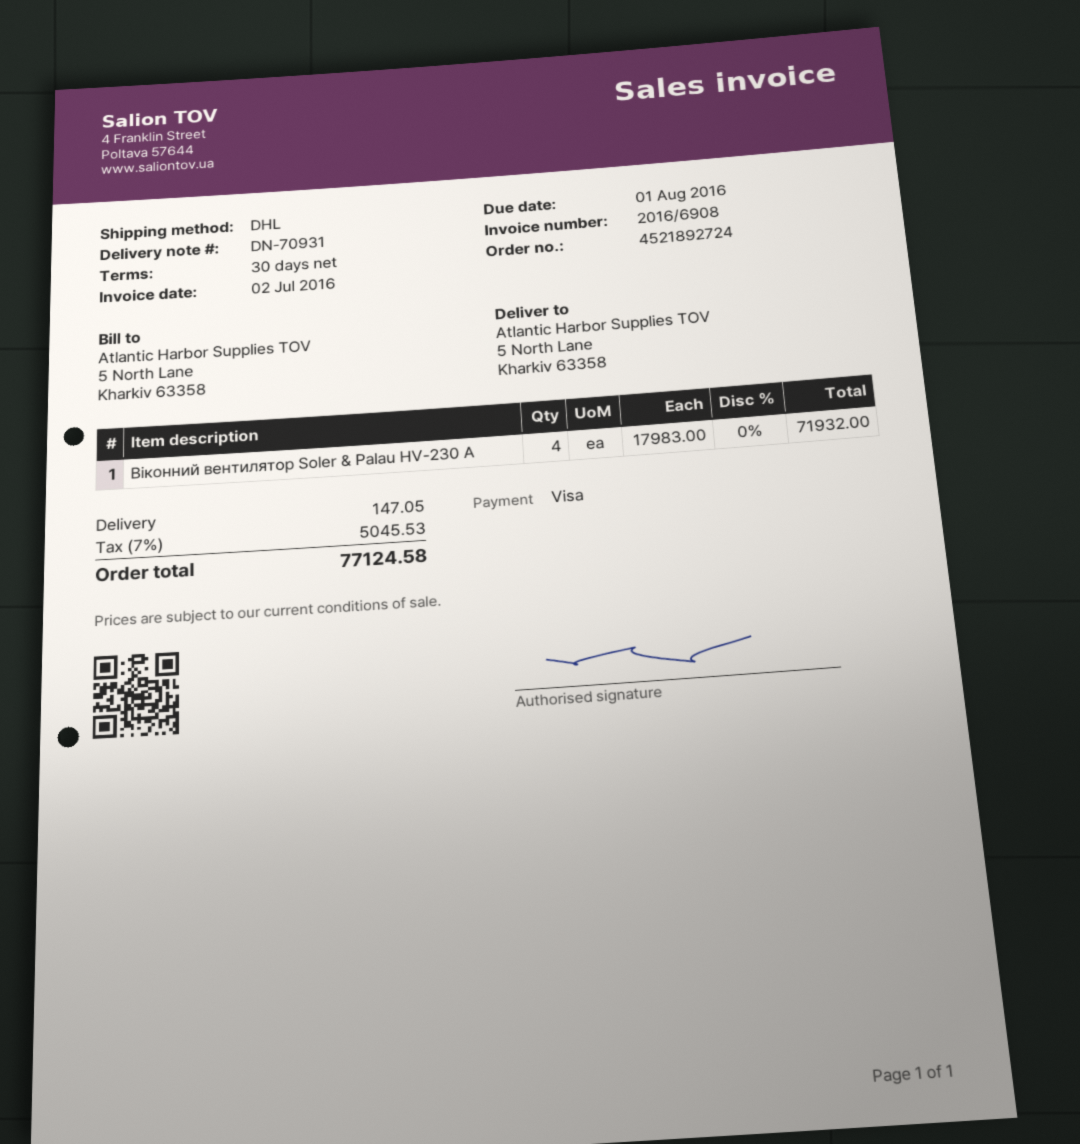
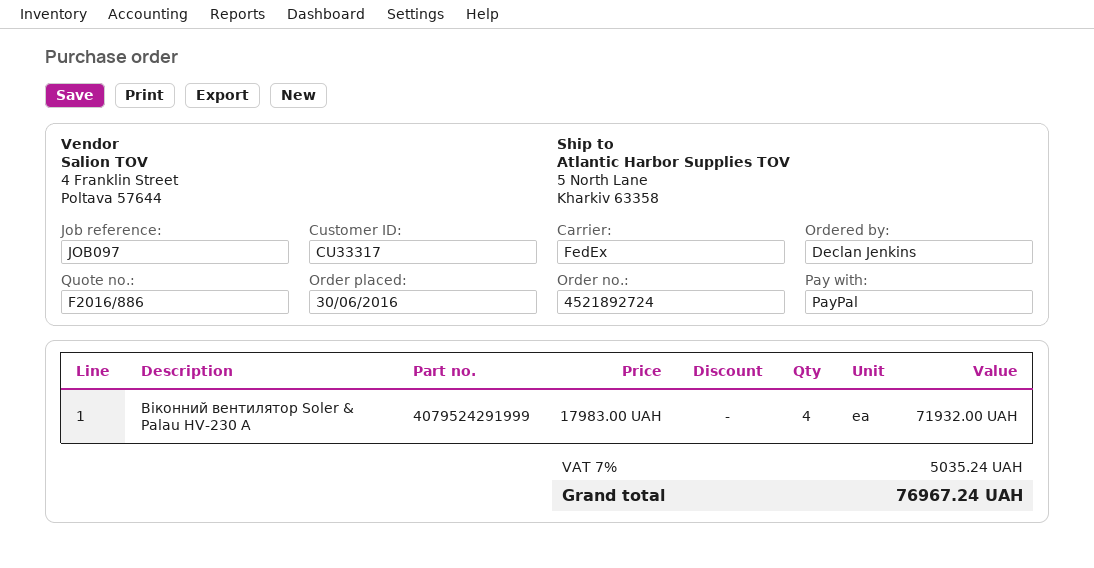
payment method: Visa -> PayPal
shipping method: DHL -> FedEx
shipping: 147.05 -> none
tax: 7% = 5045.53 -> 7% = 5035.24
total: 77124.58 -> 76967.24

